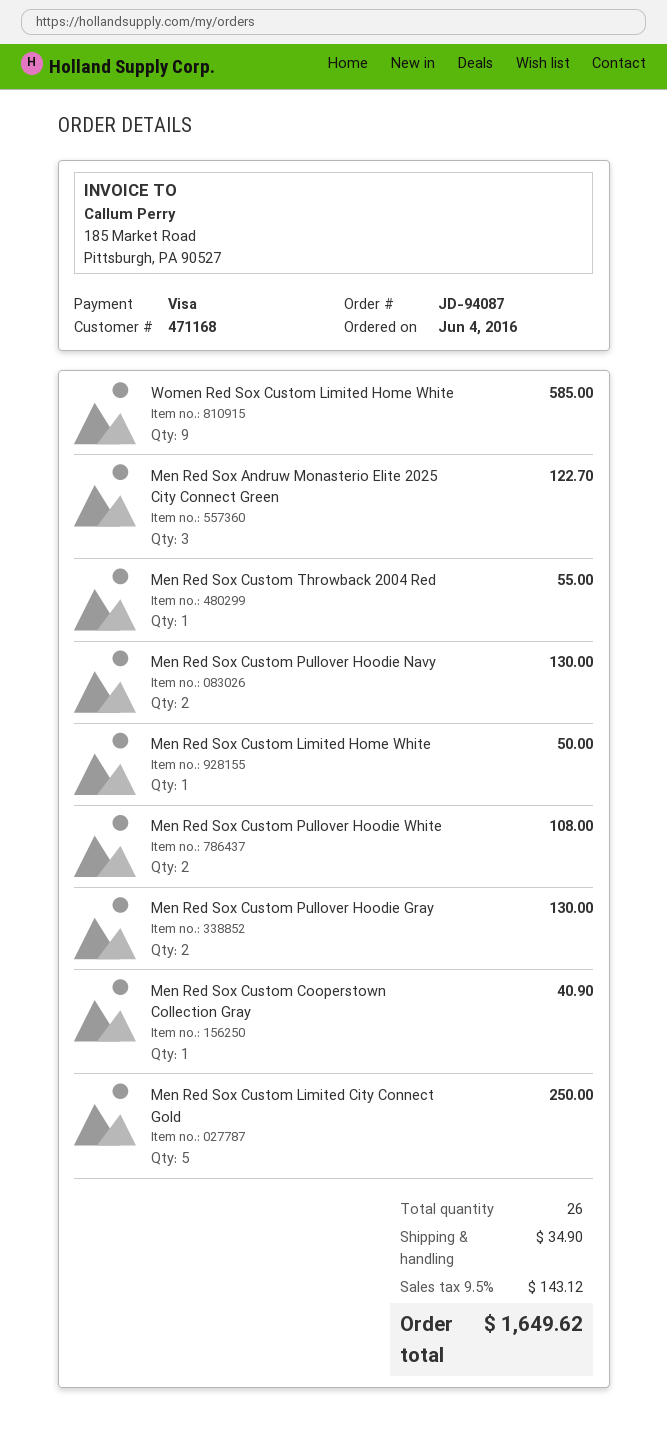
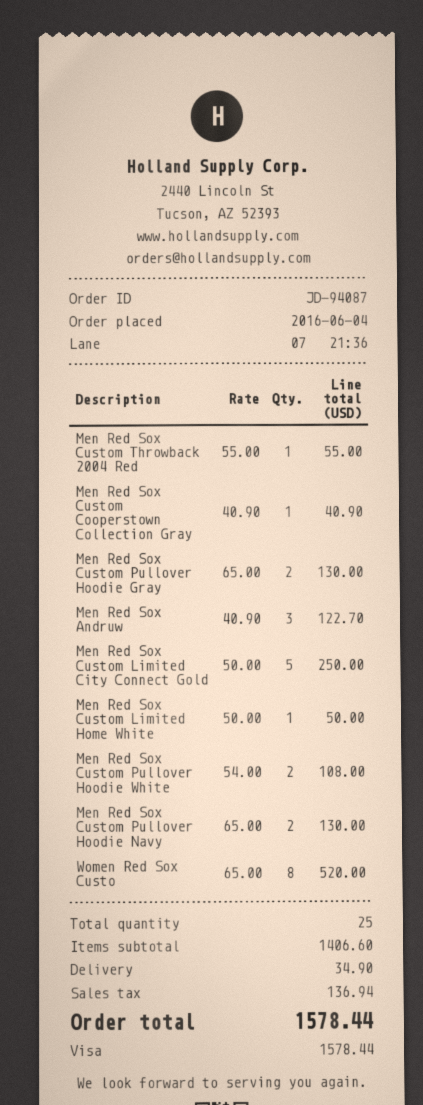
Women Red Sox Custom Limited Home White: 9 for 585.00 -> 8 for 520.00
total quantity: 26 -> 25
tax: 143.12 -> 136.94
total: 1649.62 -> 1578.44

